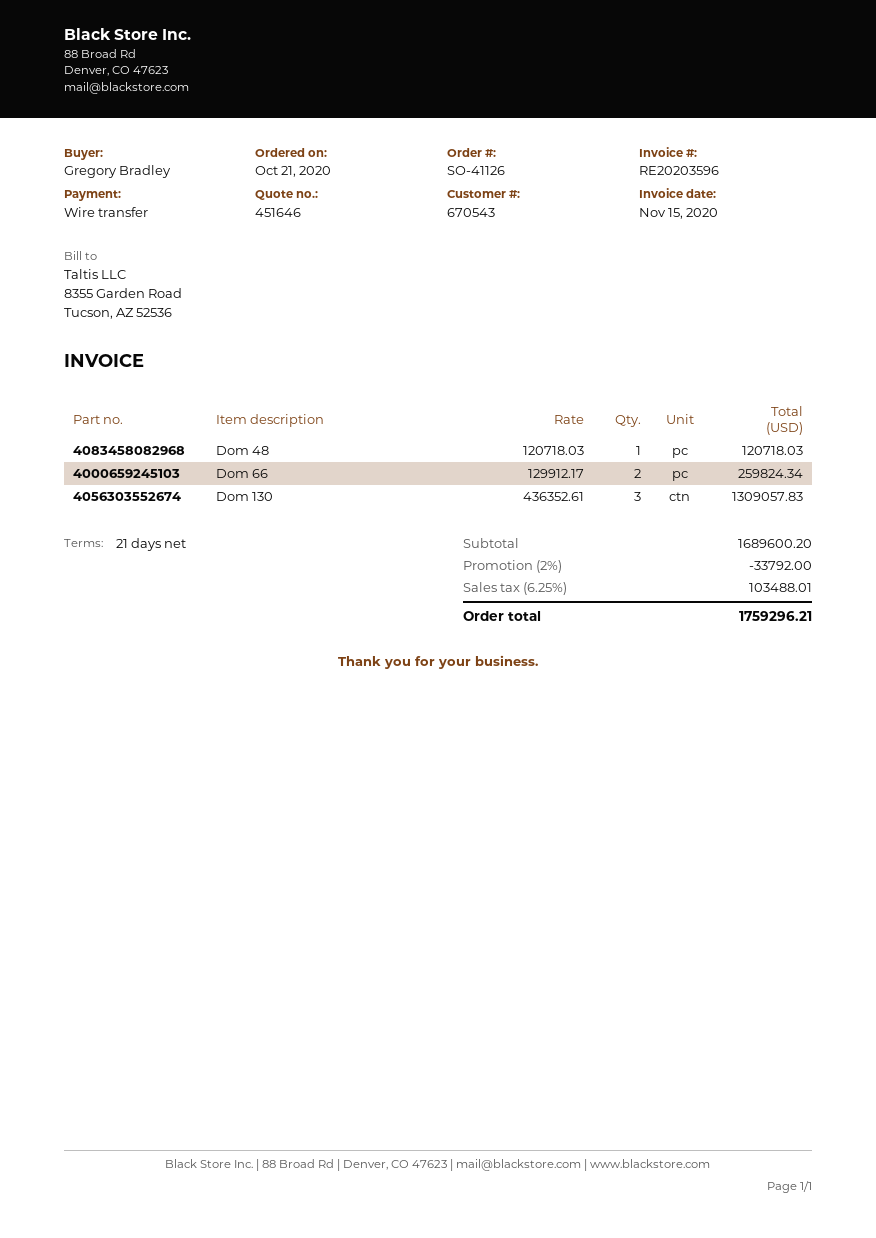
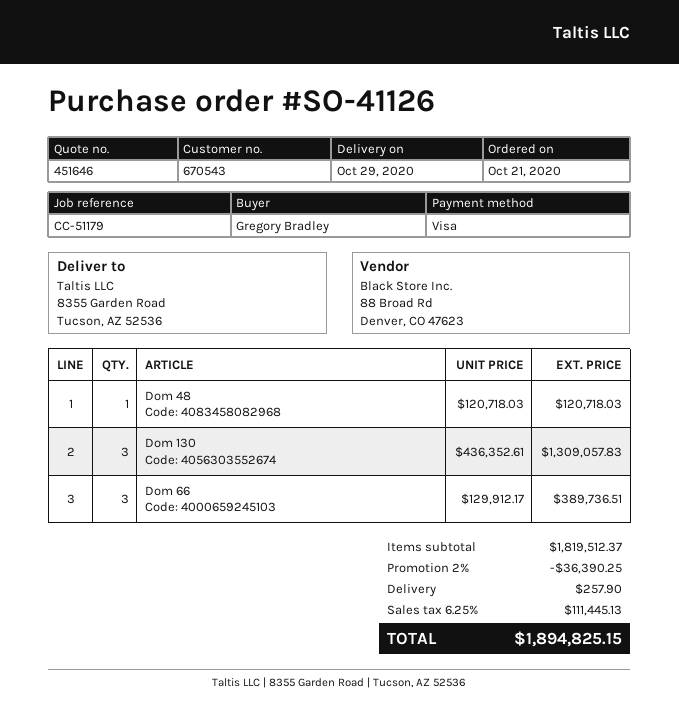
payment method: bank transfer -> Visa
Dom 66: 2 x 129912.17 = 259824.34 -> 3 x 129912.17 = 389736.51
subtotal: 1689600.20 -> 1819512.37
discount: 2% = 33792.00 -> 2% = 36390.25
shipping: none -> 257.90
tax: 6.25% = 103488.01 -> 6.25% = 111445.13
total: 1759296.21 -> 1894825.15

